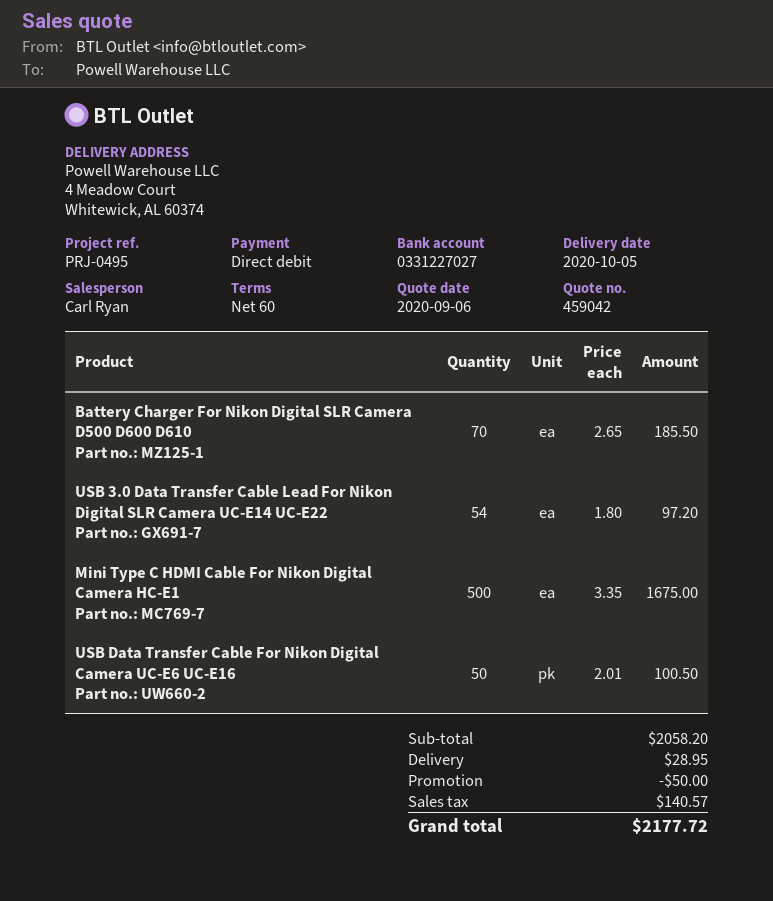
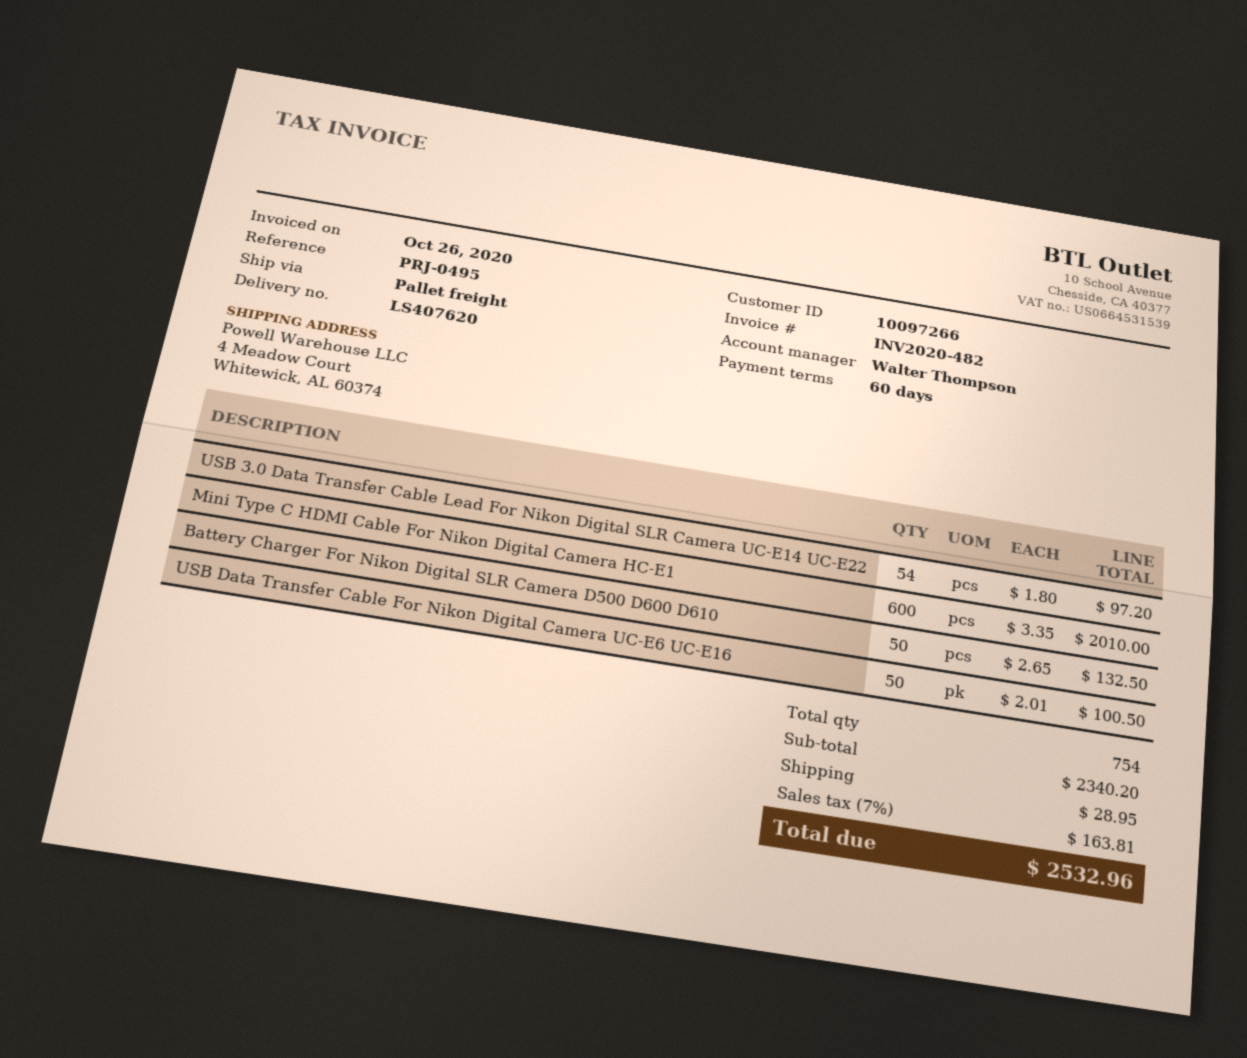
sales rep: Carl Ryan -> Walter Thompson
Battery Charger For Nikon Digital SLR Camera D500 D600 D610: 70 x 2.65 = 185.50 -> 50 x 2.65 = 132.50
Mini Type C HDMI Cable For Nikon Digital Camera HC-E1: 500 x 3.35 = 1675.00 -> 600 x 3.35 = 2010.00
subtotal: 2058.20 -> 2340.20
discount: 50.00 -> none
tax: 140.57 -> 163.81
total: 2177.72 -> 2532.96

